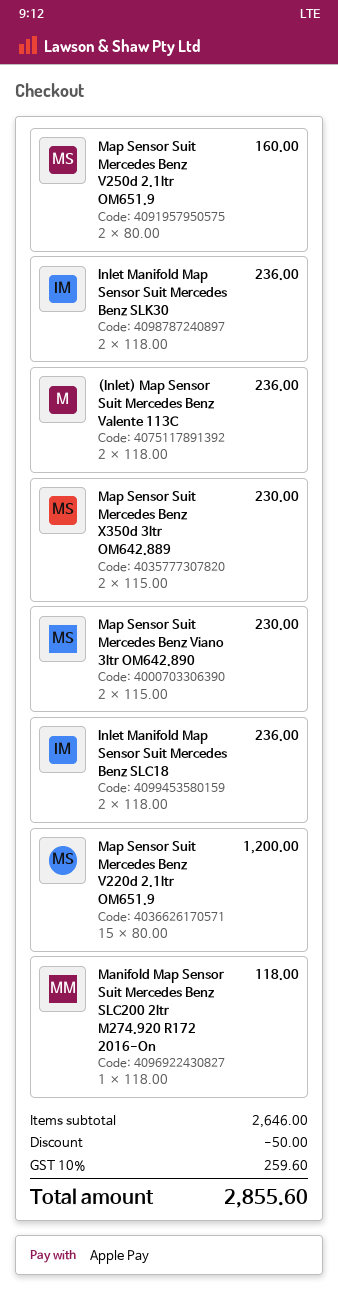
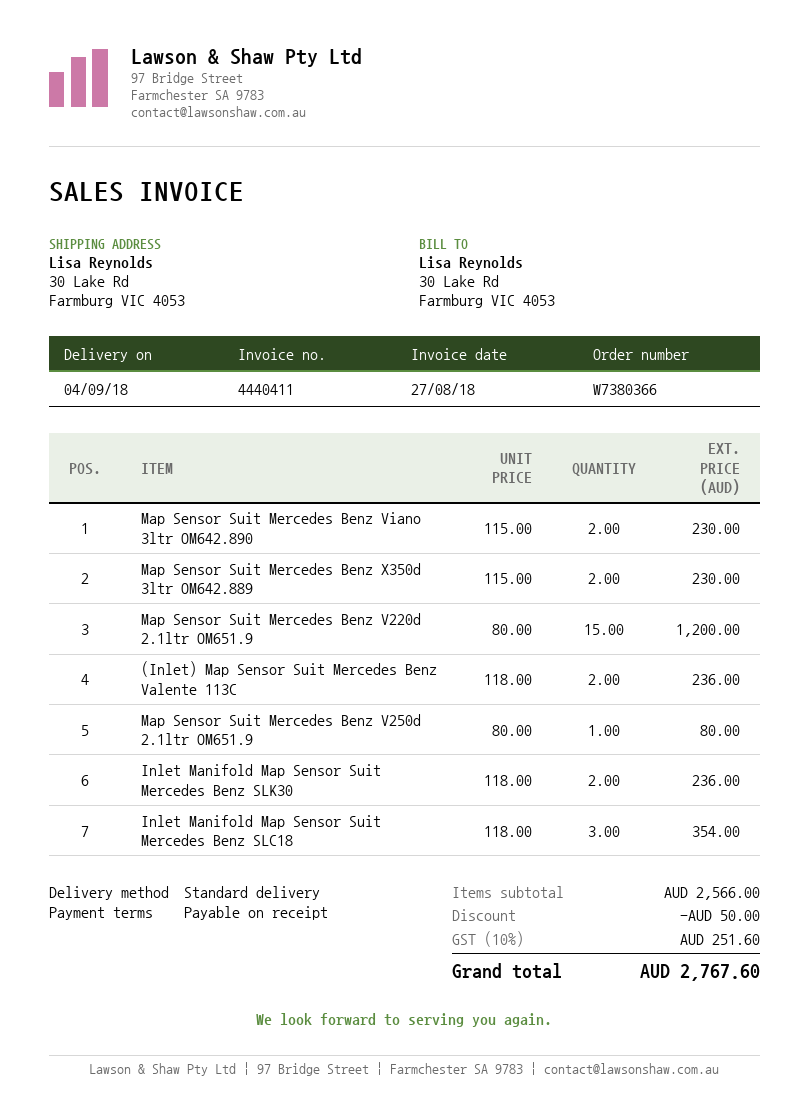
Map Sensor Suit Mercedes Benz V250d 2.1ltr OM651.9: 2 x 80.00 = 160.00 -> 1 x 80.00 = 80.00
Inlet Manifold Map Sensor Suit Mercedes Benz SLC18: 2 x 118.00 = 236.00 -> 3 x 118.00 = 354.00
Manifold Map Sensor Suit Mercedes Benz SLC200 2ltr M274.920 R172 2016-On: 1 x 118.00 = 118.00 -> none
subtotal: 2646.00 -> 2566.00
tax: 10% = 259.60 -> 10% = 251.60
total: 2855.60 -> 2767.60

